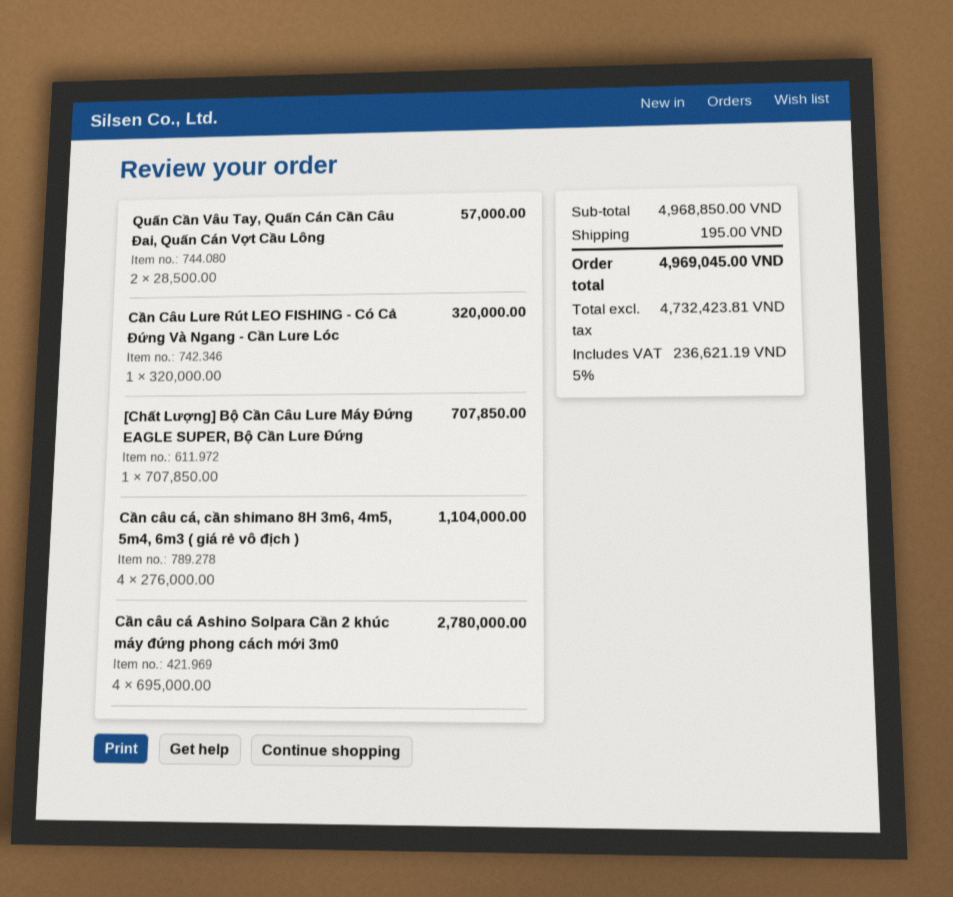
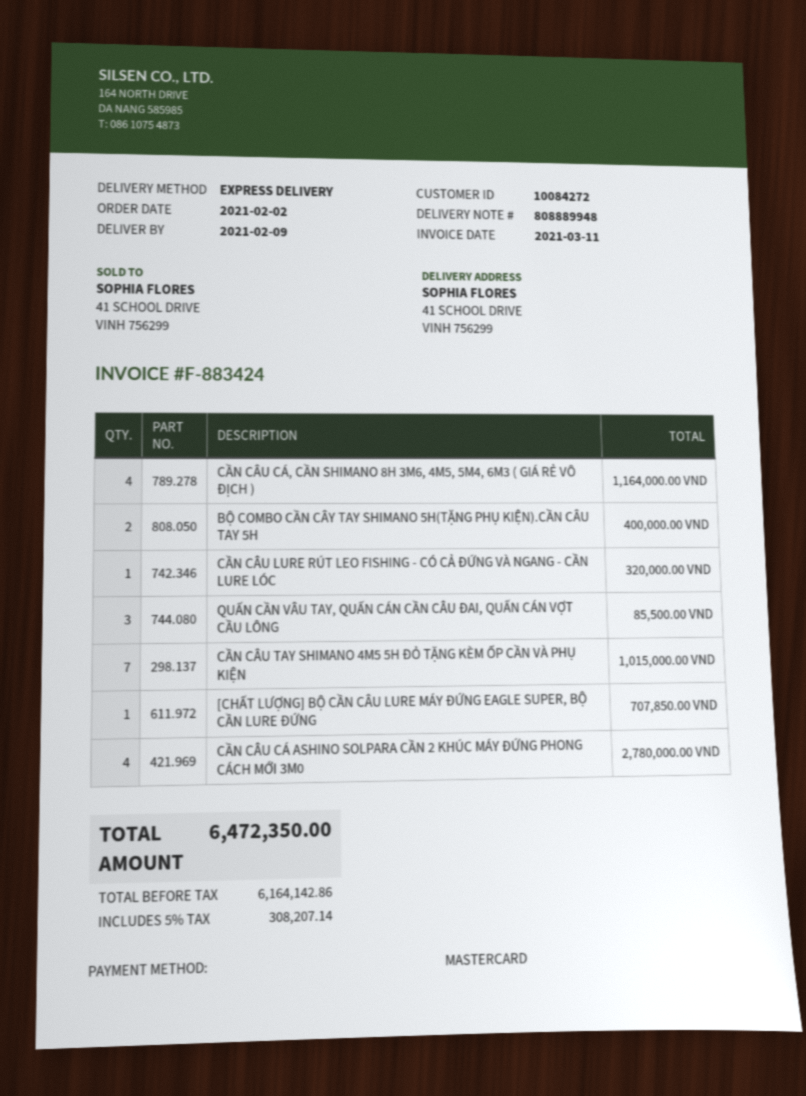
Quấn Cần Vâu Tay, Quấn Cán Cần Câu Đai, Quấn Cán Vợt Cầu Lông: 2 for 57000.00 -> 3 for 85500.00
Cần câu cá, cần shimano 8H 3m6, 4m5, 5m4, 6m3 ( giá rẻ vô địch ): 4 for 1104000.00 -> 4 for 1164000.00
BỘ COMBO CẦN CÂY TAY SHIMANO 5H(TẶNG PHỤ KIỆN).CẦN CÂU TAY 5H: none -> 2 for 400000.00
CẦN CÂU TAY SHIMANO 4M5 5H ĐỎ TẶNG KÈM ỐP CẦN VÀ PHỤ KIỆN: none -> 7 for 1015000.00
shipping: 195.00 -> none
net: 4732423.81 -> 6164142.86
tax: 5% = 236621.19 -> 5% = 308207.14
total: 4969045.00 -> 6472350.00

